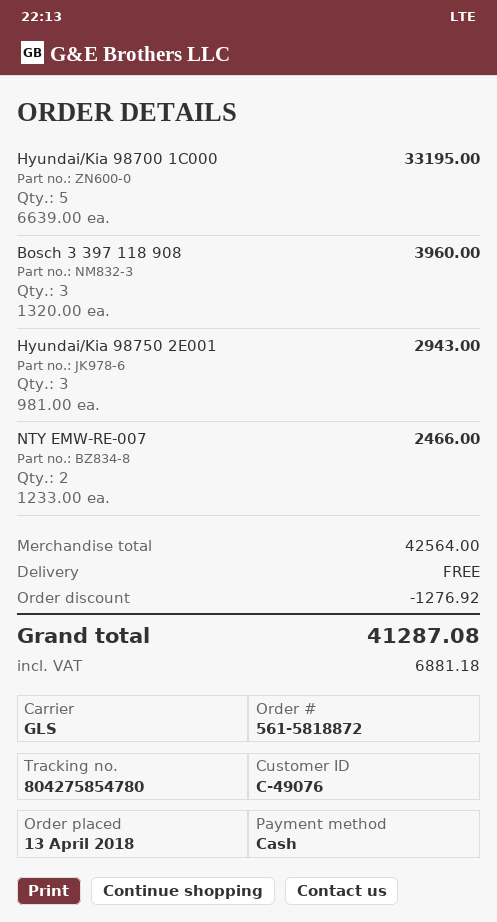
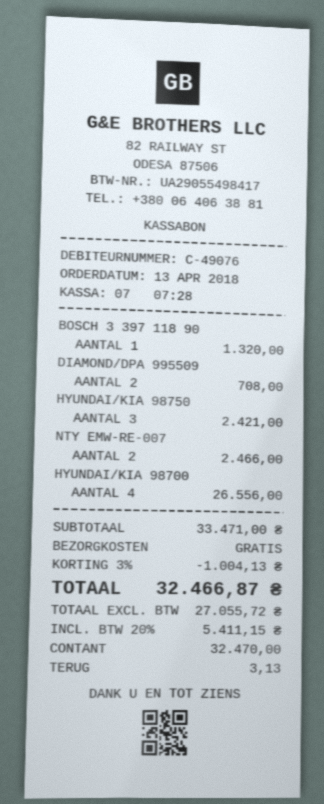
Hyundai/Kia 98700 1C000: 5 for 33195.00 -> 4 for 26556.00
Bosch 3 397 118 908: 3 for 3960.00 -> 1 for 1320.00
Hyundai/Kia 98750 2E001: 3 for 2943.00 -> 3 for 2421.00
DIAMOND/DPA 995509: none -> 2 for 708.00
subtotal: 42564.00 -> 33471.00
discount: 1276.92 -> 1004.13
tax: 6881.18 -> 5411.15
total: 41287.08 -> 32466.87

